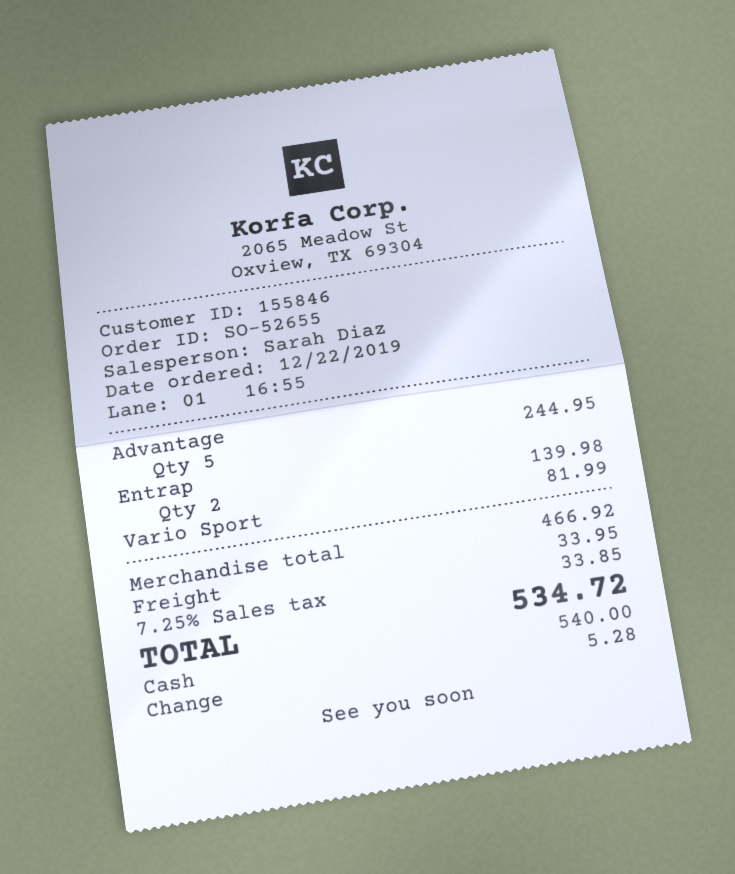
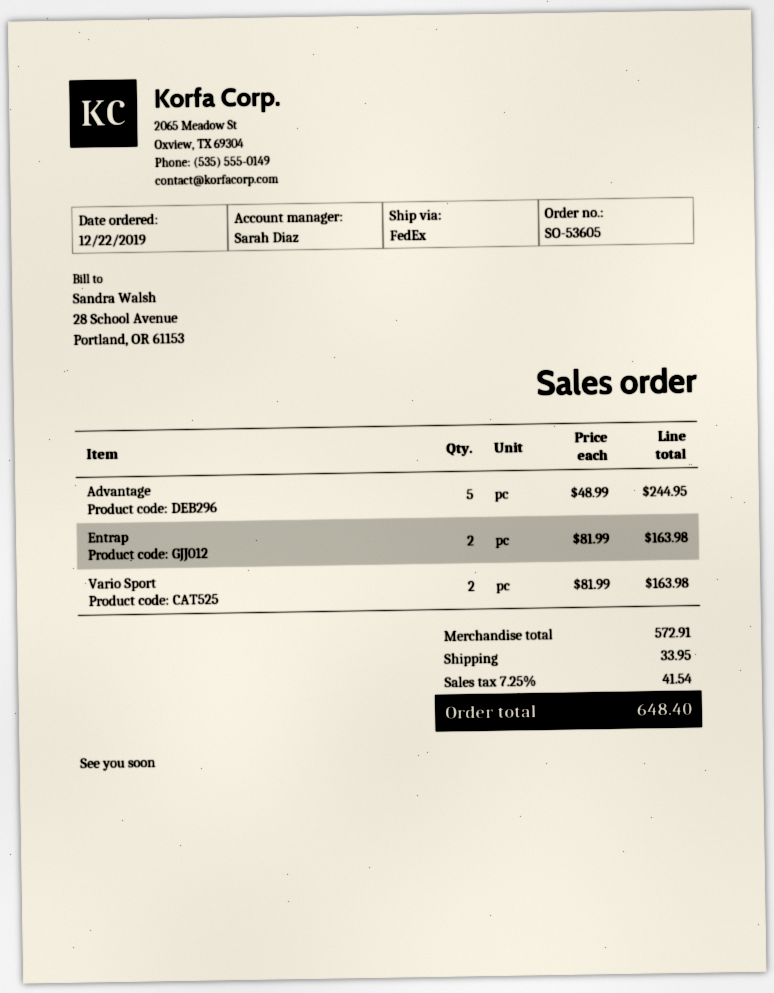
order number: SO-52655 -> SO-53605
Entrap: 2 for 139.98 -> 2 for 163.98
Vario Sport: 1 for 81.99 -> 2 for 163.98
subtotal: 466.92 -> 572.91
tax: 7.25% = 33.85 -> 7.25% = 41.54
total: 534.72 -> 648.40

